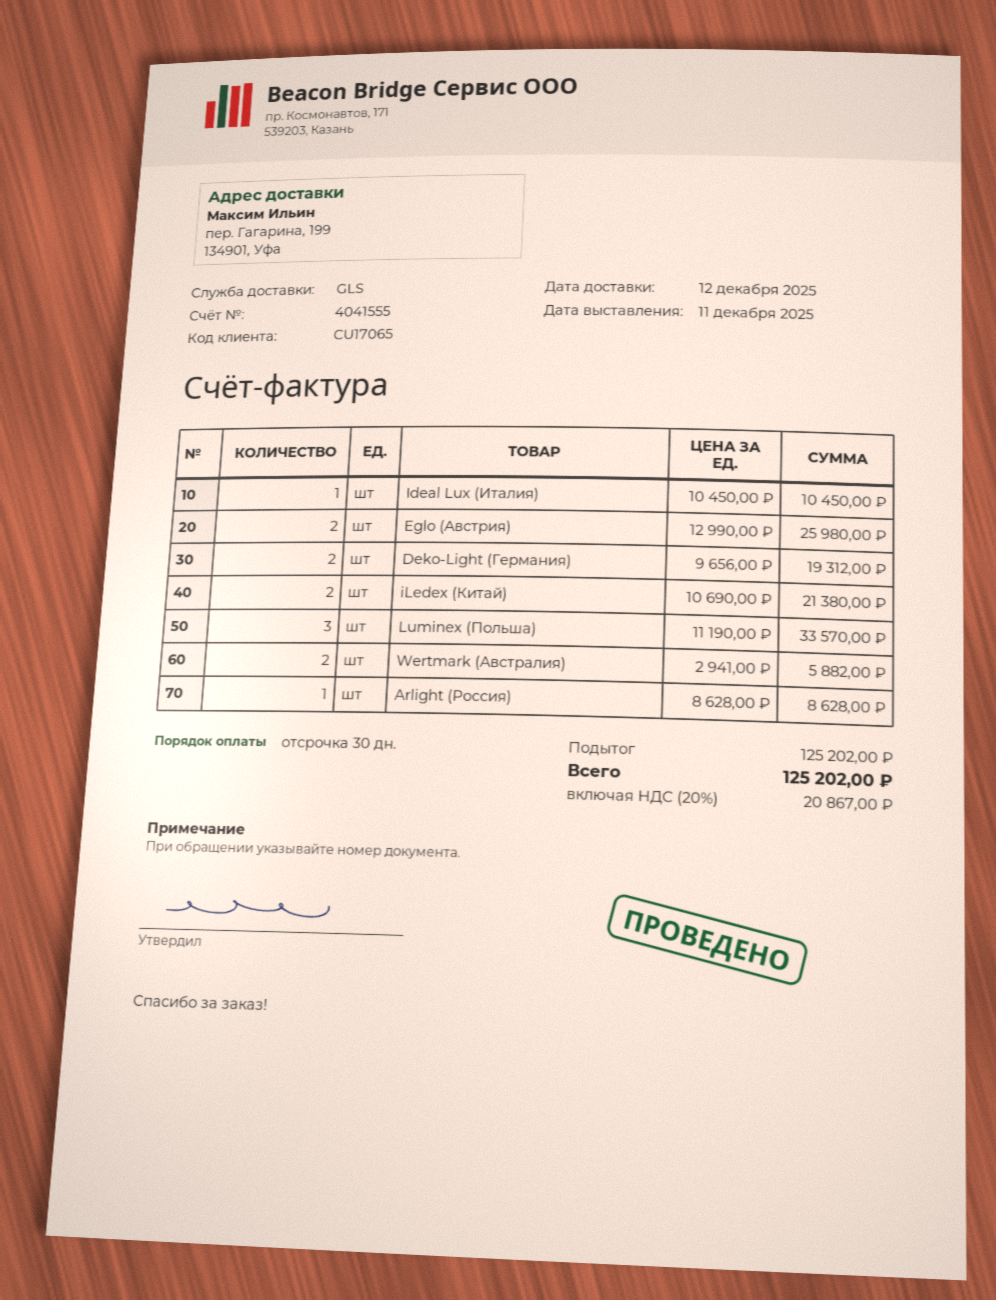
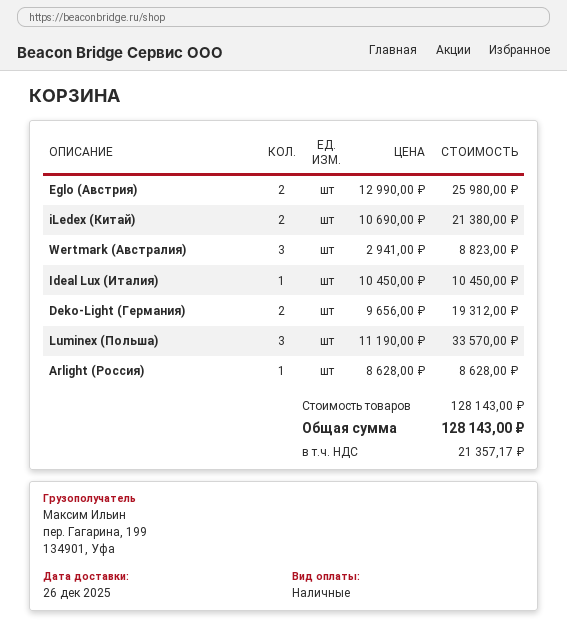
delivery date: 2025-12-12 -> 2025-12-26
Wertmark (Австралия): 2 x 2941.00 = 5882.00 -> 3 x 2941.00 = 8823.00
subtotal: 125202.00 -> 128143.00
tax: 20867.00 -> 21357.17
total: 125202.00 -> 128143.00

